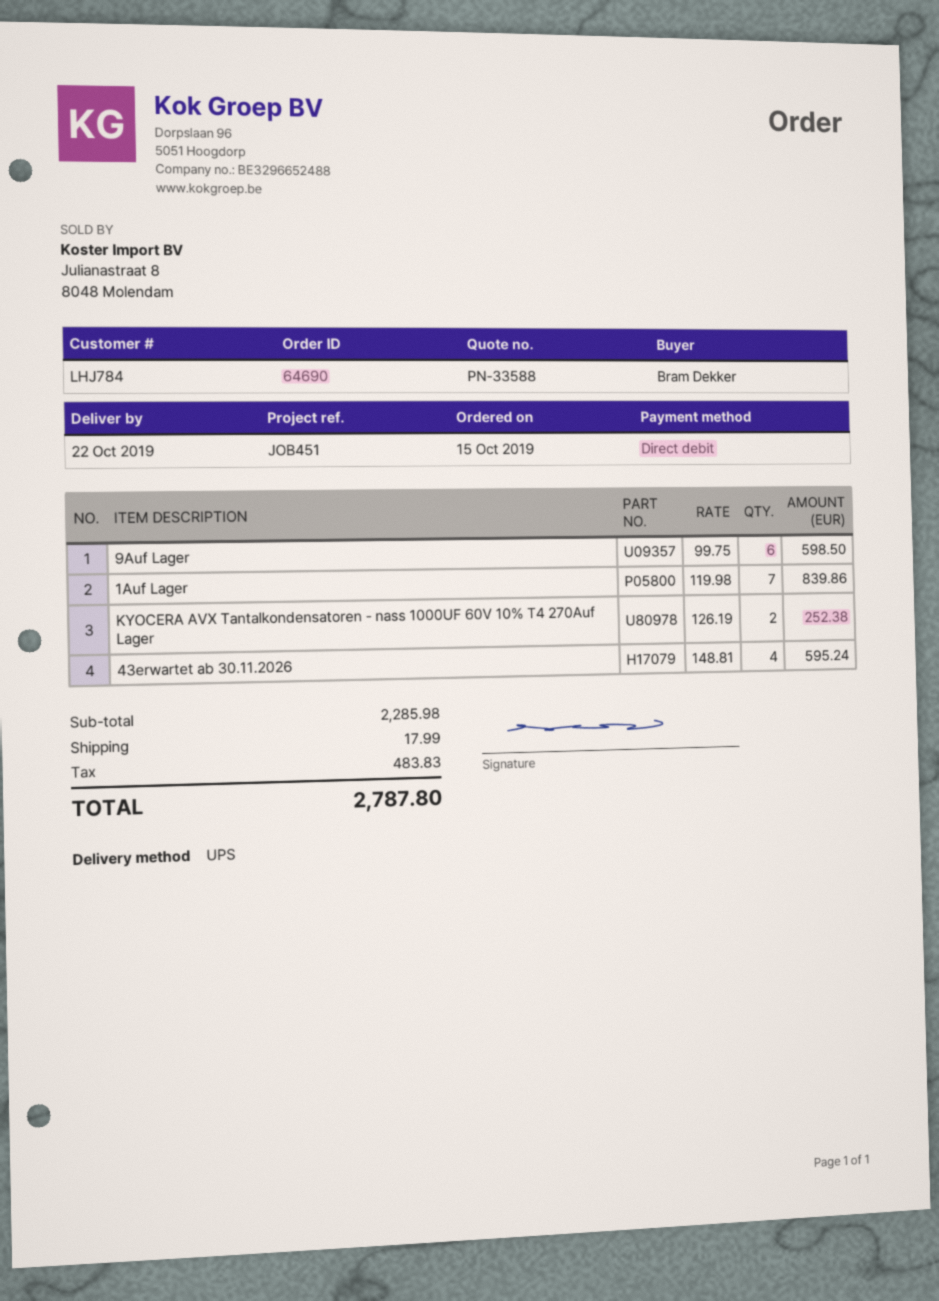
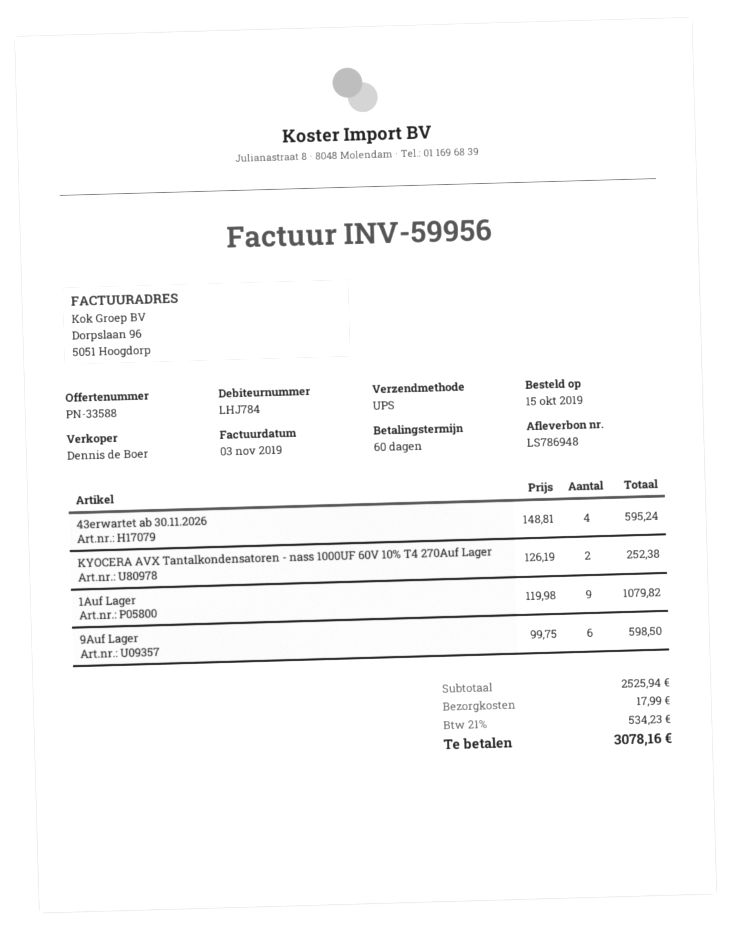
1Auf Lager: 7 x 119.98 = 839.86 -> 9 x 119.98 = 1079.82
subtotal: 2285.98 -> 2525.94
tax: 483.83 -> 534.23
total: 2787.80 -> 3078.16

